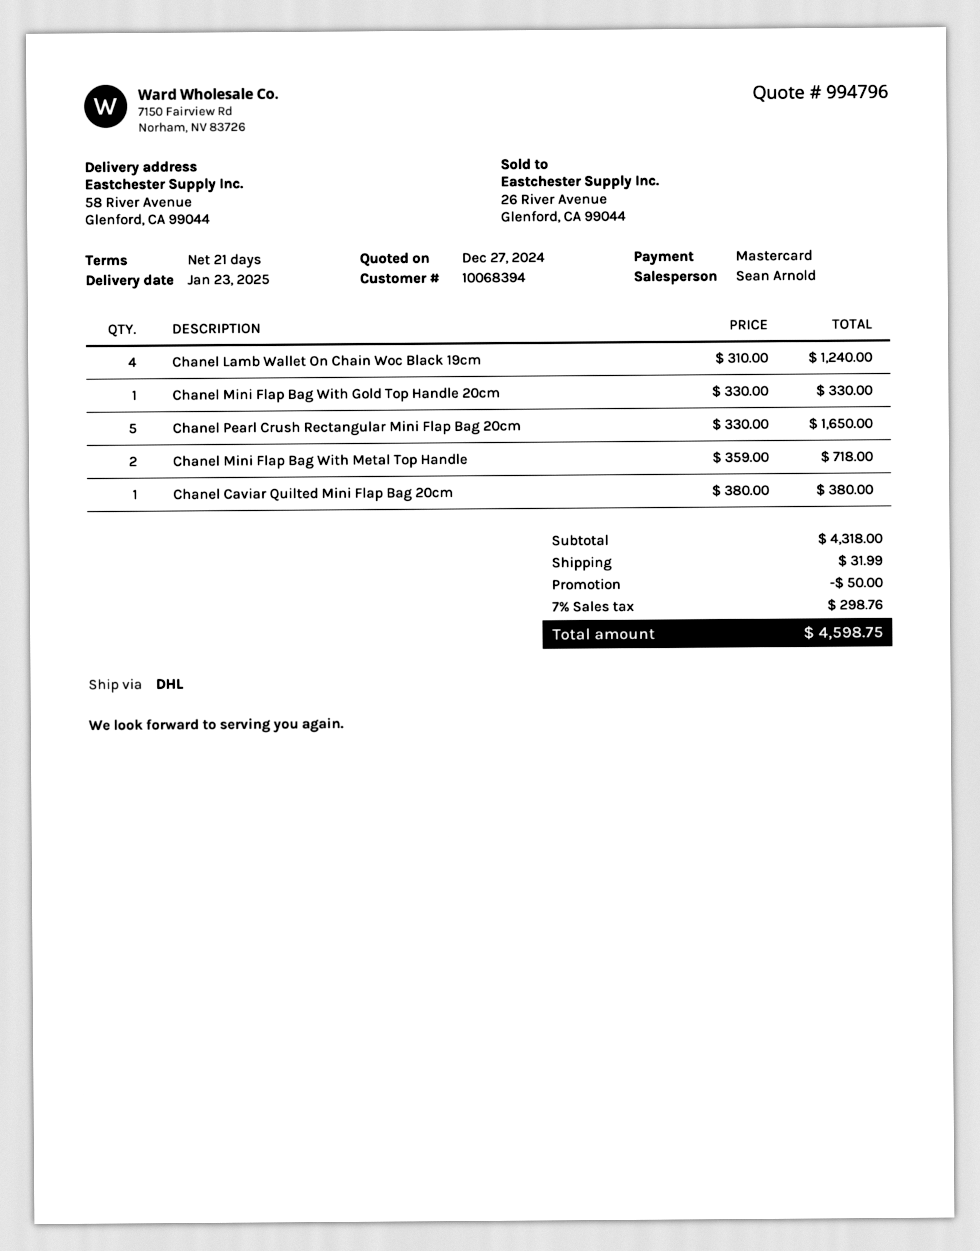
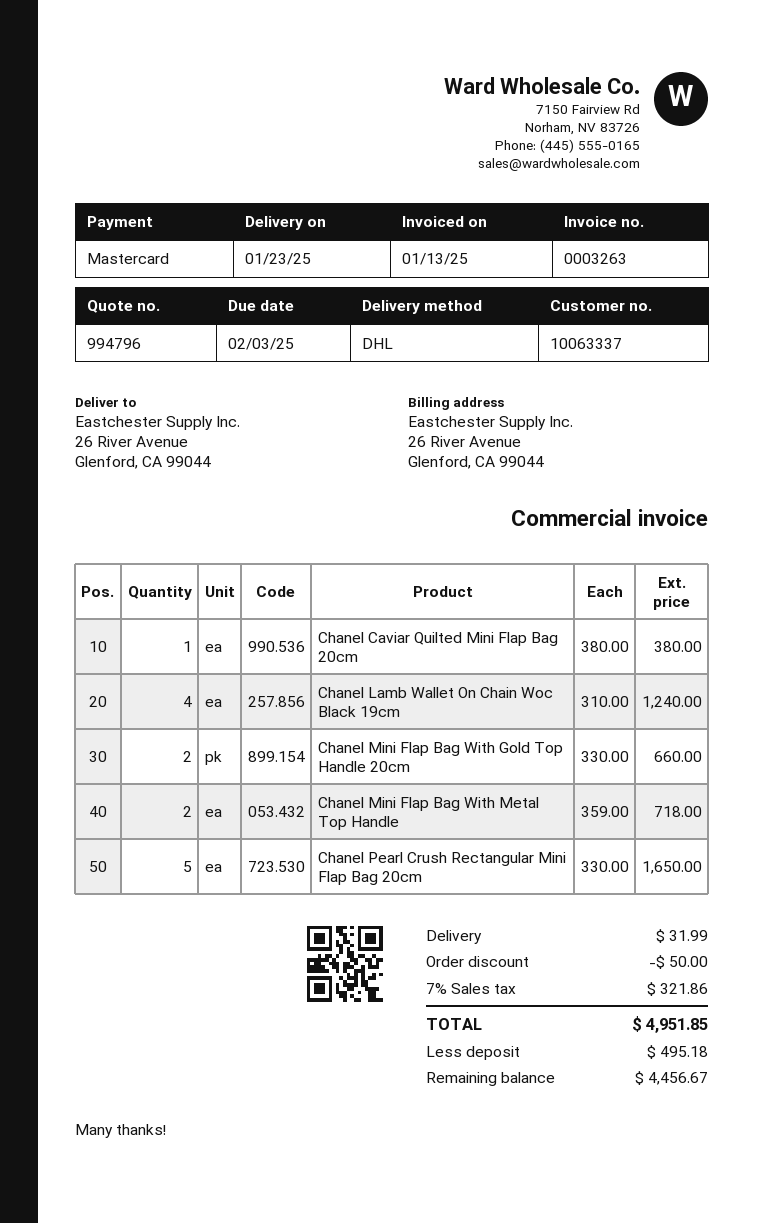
customer number: 10068394 -> 10063337
ship to: 58 River Avenue, Glenford, CA 99044 -> 26 River Avenue, Glenford, CA 99044
Chanel Mini Flap Bag With Gold Top Handle 20cm: 1 x 330.00 = 330.00 -> 2 x 330.00 = 660.00
tax: 7% = 298.76 -> 7% = 321.86
total: 4598.75 -> 4951.85

